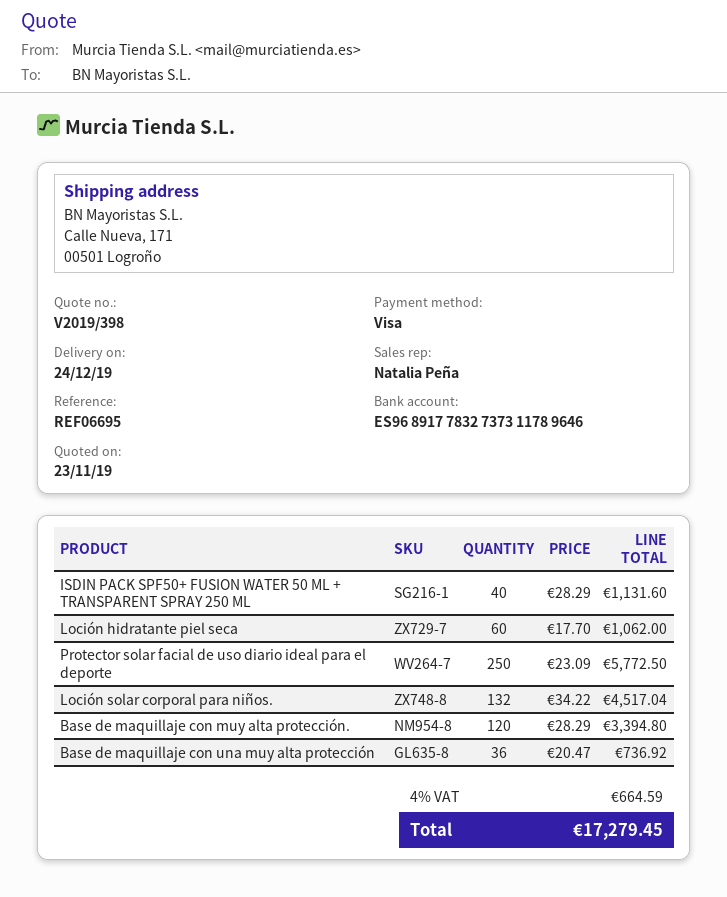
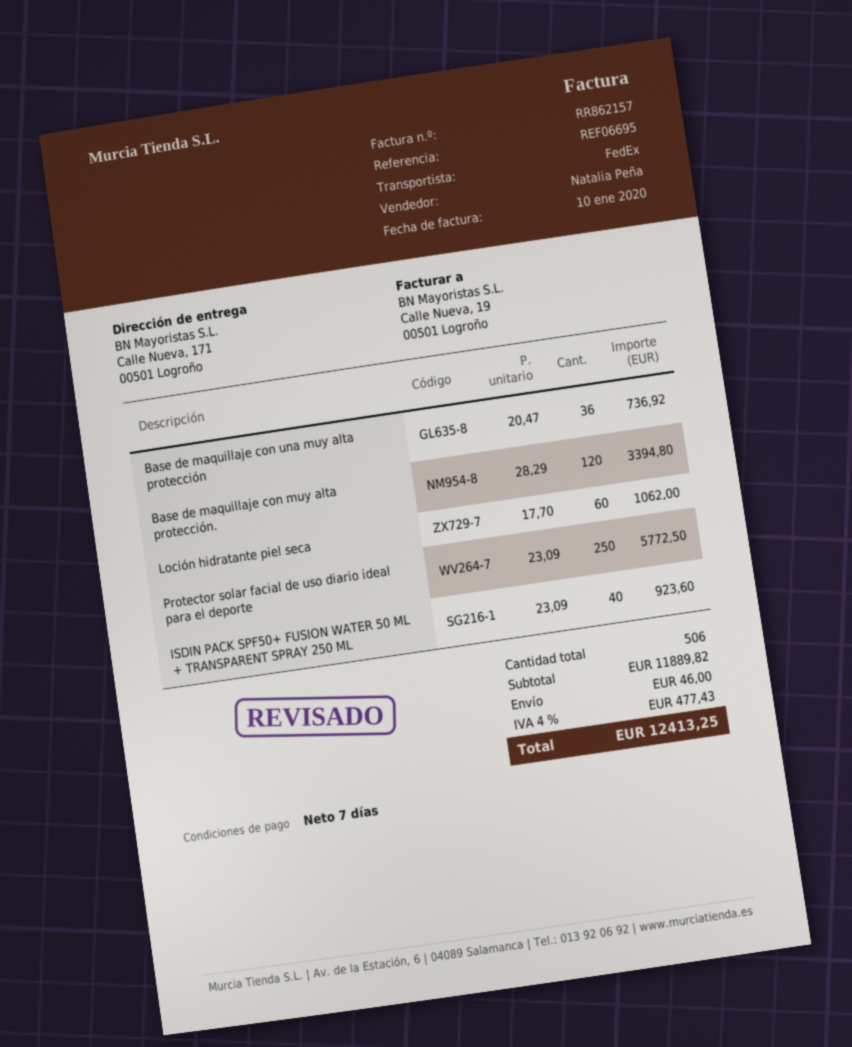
ISDIN PACK SPF50+ FUSION WATER 50 ML + TRANSPARENT SPRAY 250 ML: 40 x 28.29 = 1131.60 -> 40 x 23.09 = 923.60
Loción solar corporal para niños.: 132 x 34.22 = 4517.04 -> none
shipping: none -> 46.00
tax: 4% = 664.59 -> 4% = 477.43
total: 17279.45 -> 12413.25

